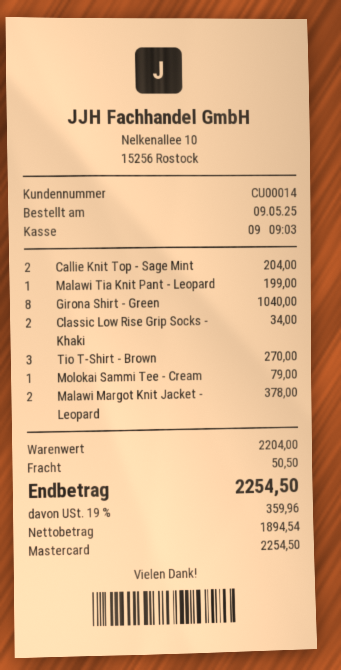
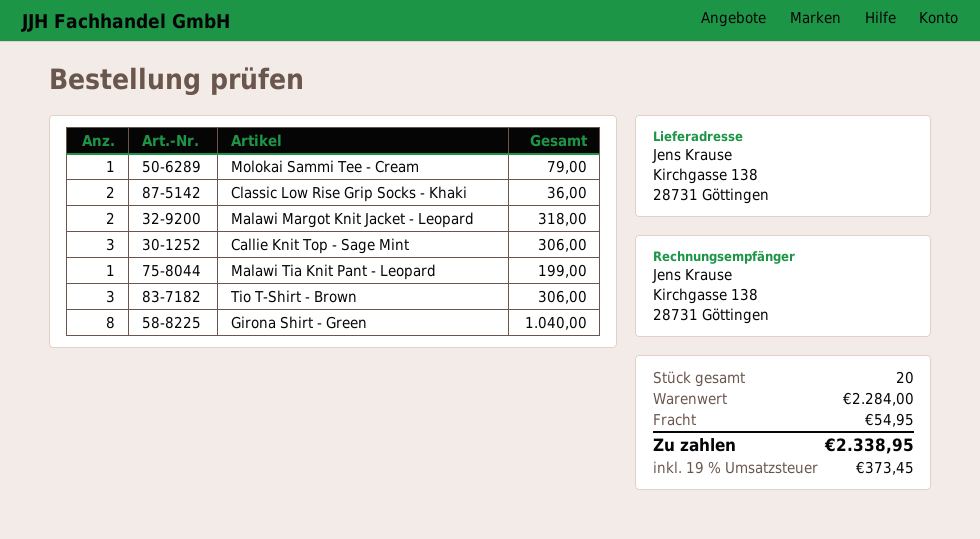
Callie Knit Top - Sage Mint: 2 for 204.00 -> 3 for 306.00
Classic Low Rise Grip Socks - Khaki: 2 for 34.00 -> 2 for 36.00
Tio T-Shirt - Brown: 3 for 270.00 -> 3 for 306.00
Malawi Margot Knit Jacket - Leopard: 2 for 378.00 -> 2 for 318.00
subtotal: 2204.00 -> 2284.00
shipping: 50.50 -> 54.95
tax: 19% = 359.96 -> 19% = 373.45
total: 2254.50 -> 2338.95

